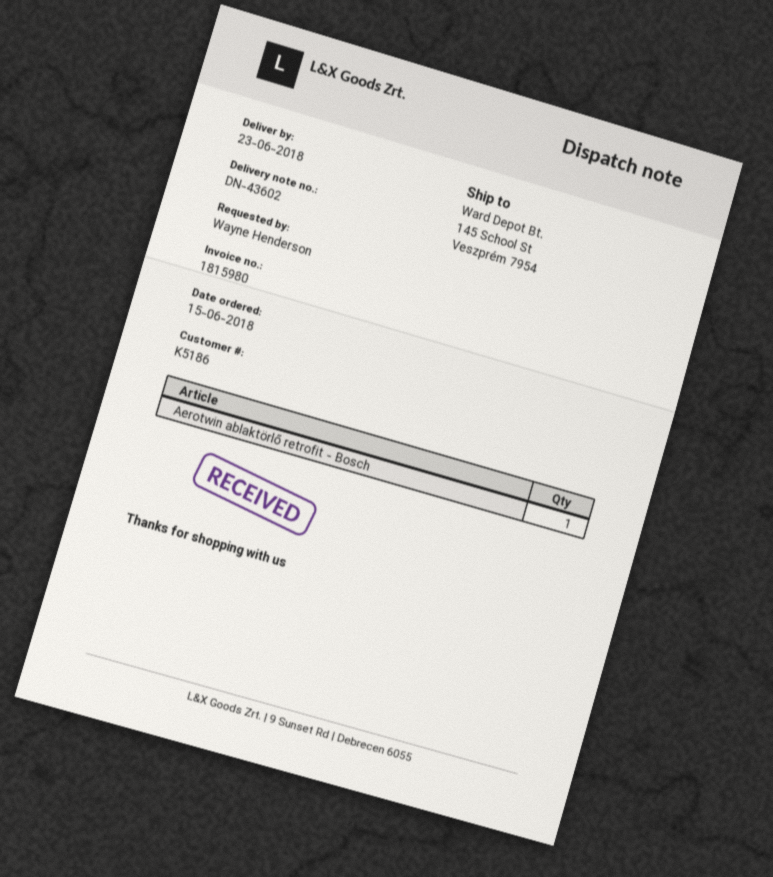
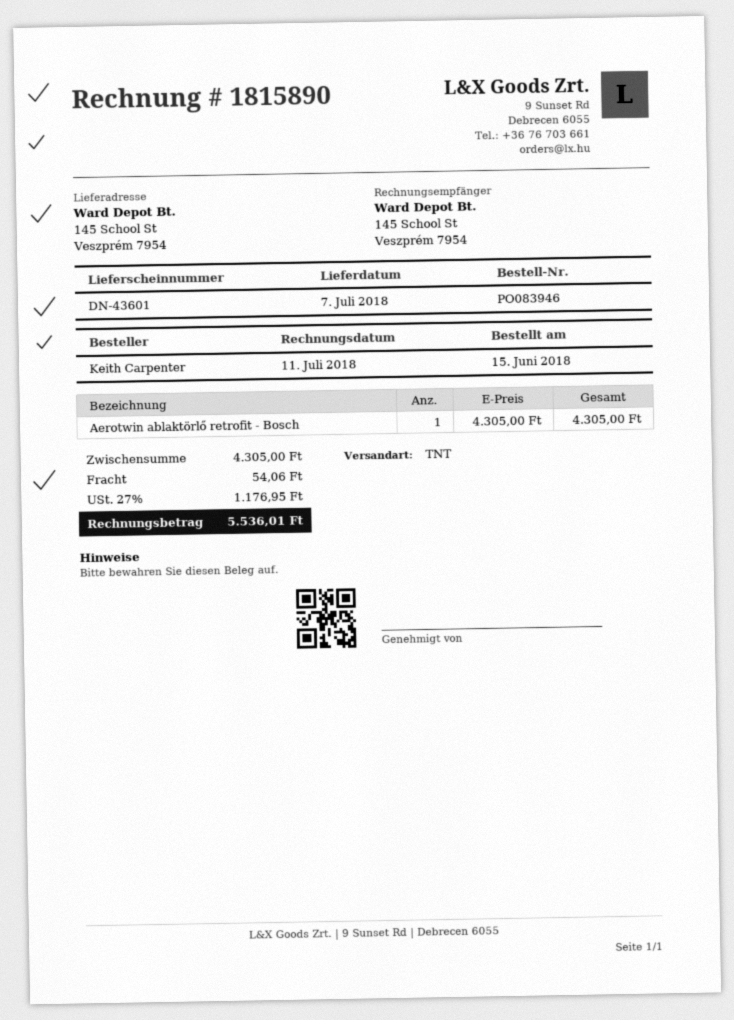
delivery note number: DN-43602 -> DN-43601
delivery date: 2018-06-23 -> 2018-07-07
invoice number: 1815980 -> 1815890
ordered by: Wayne Henderson -> Keith Carpenter

